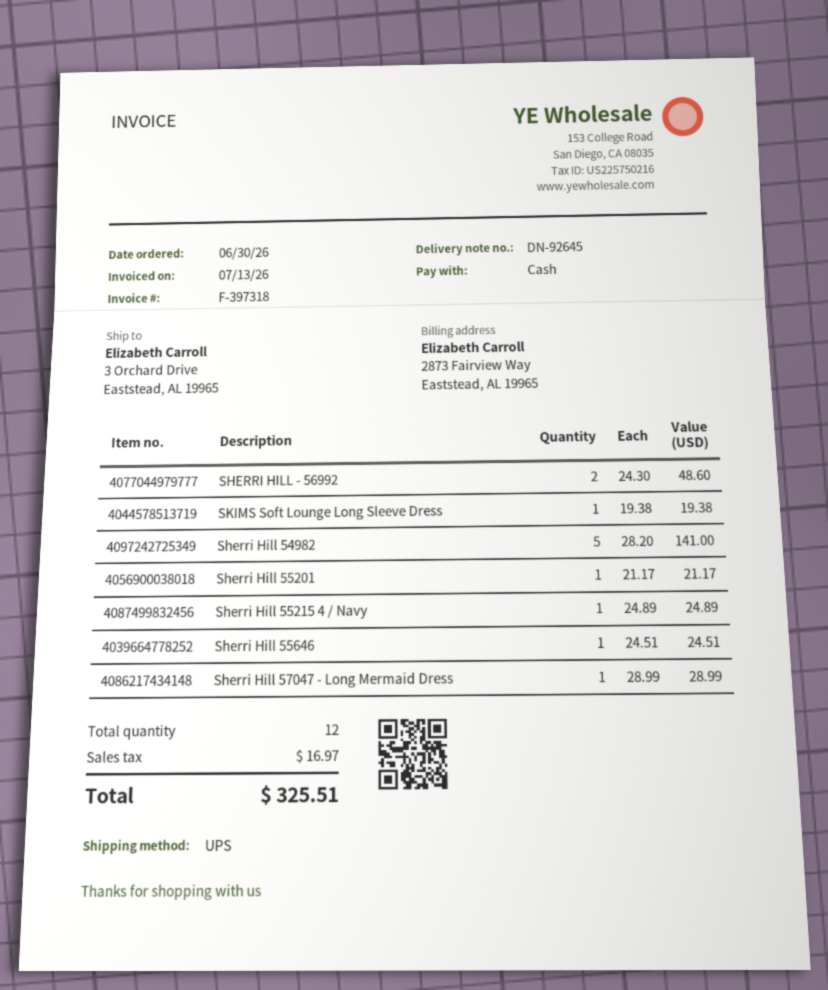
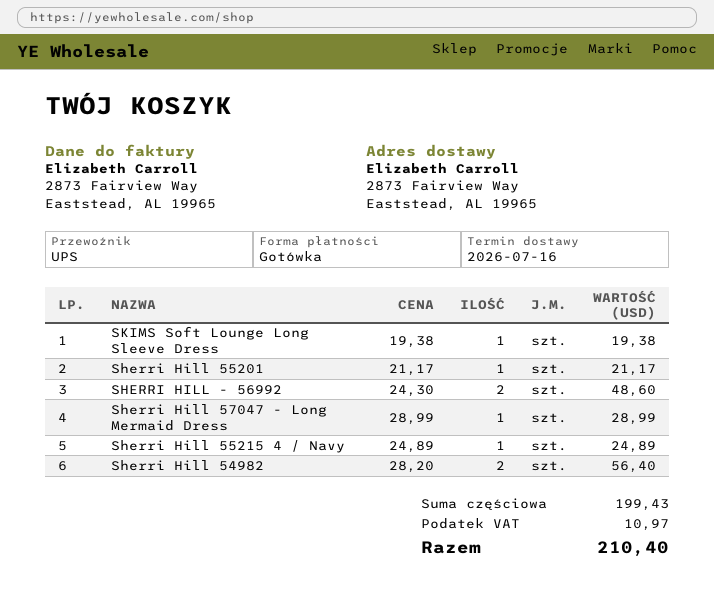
ship to: 3 Orchard Drive, Eaststead, AL 19965 -> 2873 Fairview Way, Eaststead, AL 19965
Sherri Hill 54982: 5 x 28.20 = 141.00 -> 2 x 28.20 = 56.40
Sherri Hill 55646: 1 x 24.51 = 24.51 -> none
tax: 16.97 -> 10.97
total: 325.51 -> 210.40

